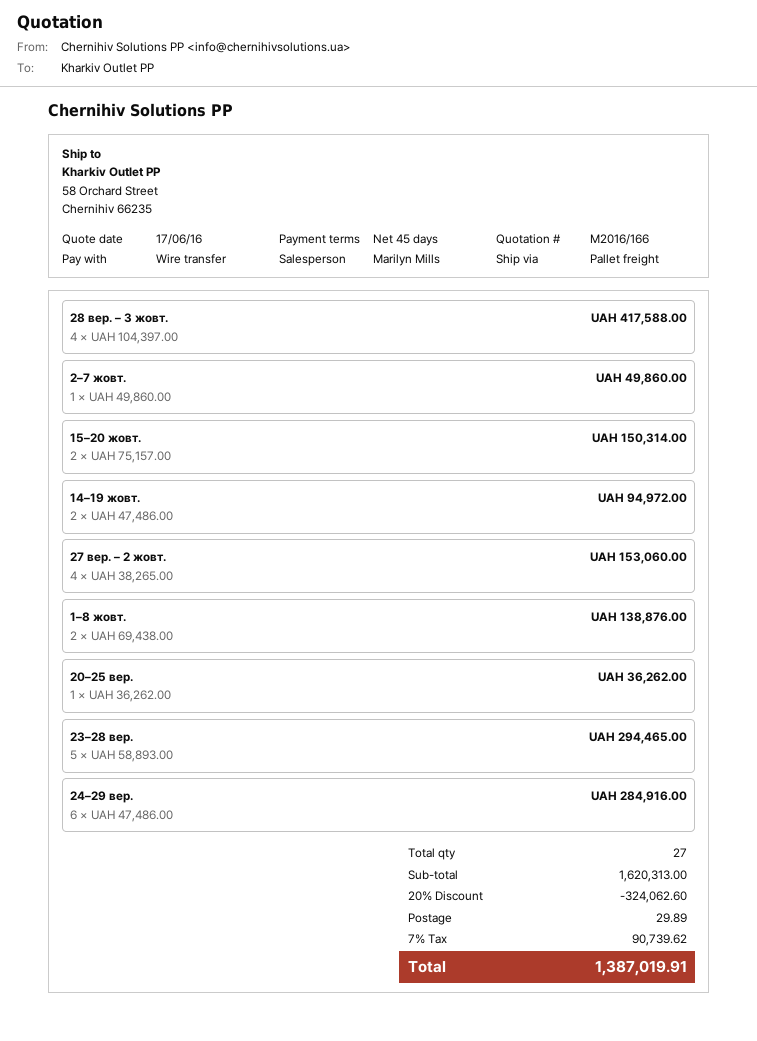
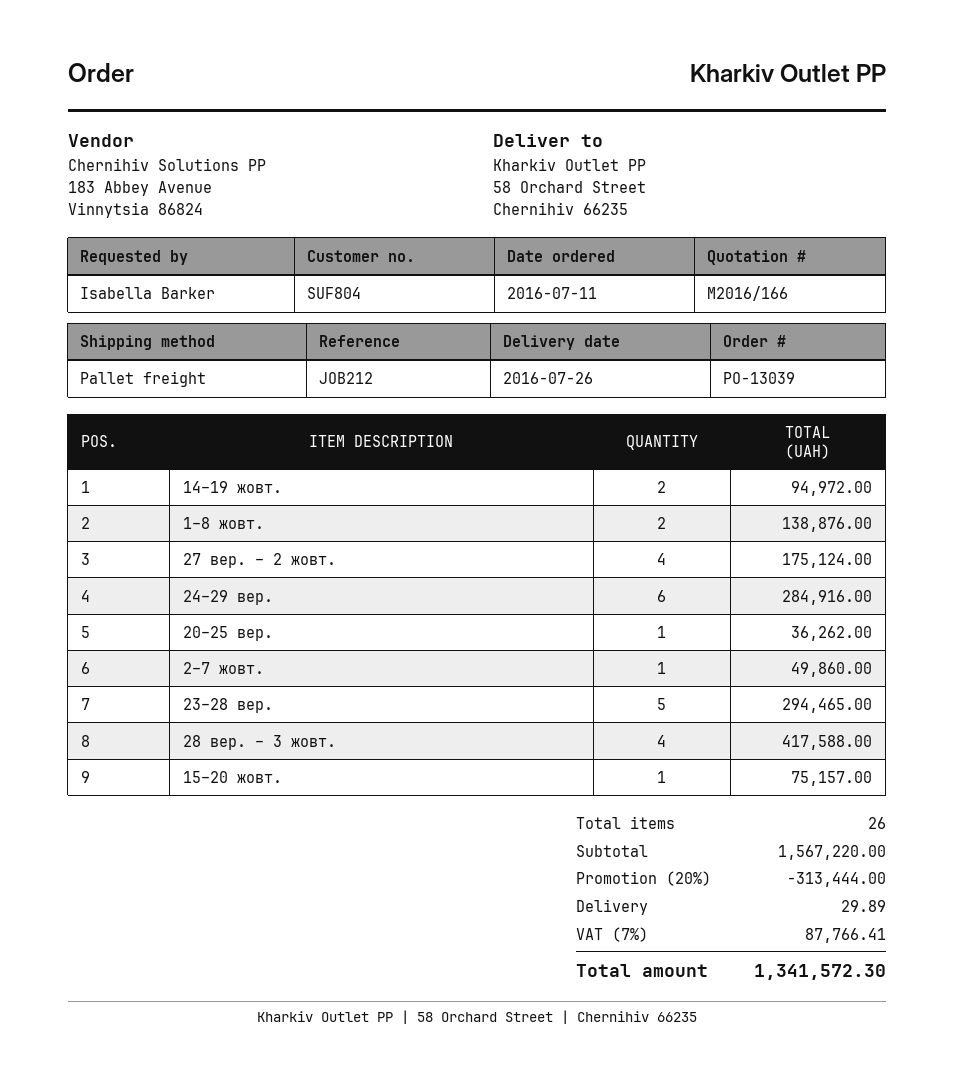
15–20 жовт.: 2 for 150314.00 -> 1 for 75157.00
27 вер. – 2 жовт.: 4 for 153060.00 -> 4 for 175124.00
total quantity: 27 -> 26
subtotal: 1620313.00 -> 1567220.00
discount: 20% = 324062.60 -> 20% = 313444.00
tax: 7% = 90739.62 -> 7% = 87766.41
total: 1387019.91 -> 1341572.30

